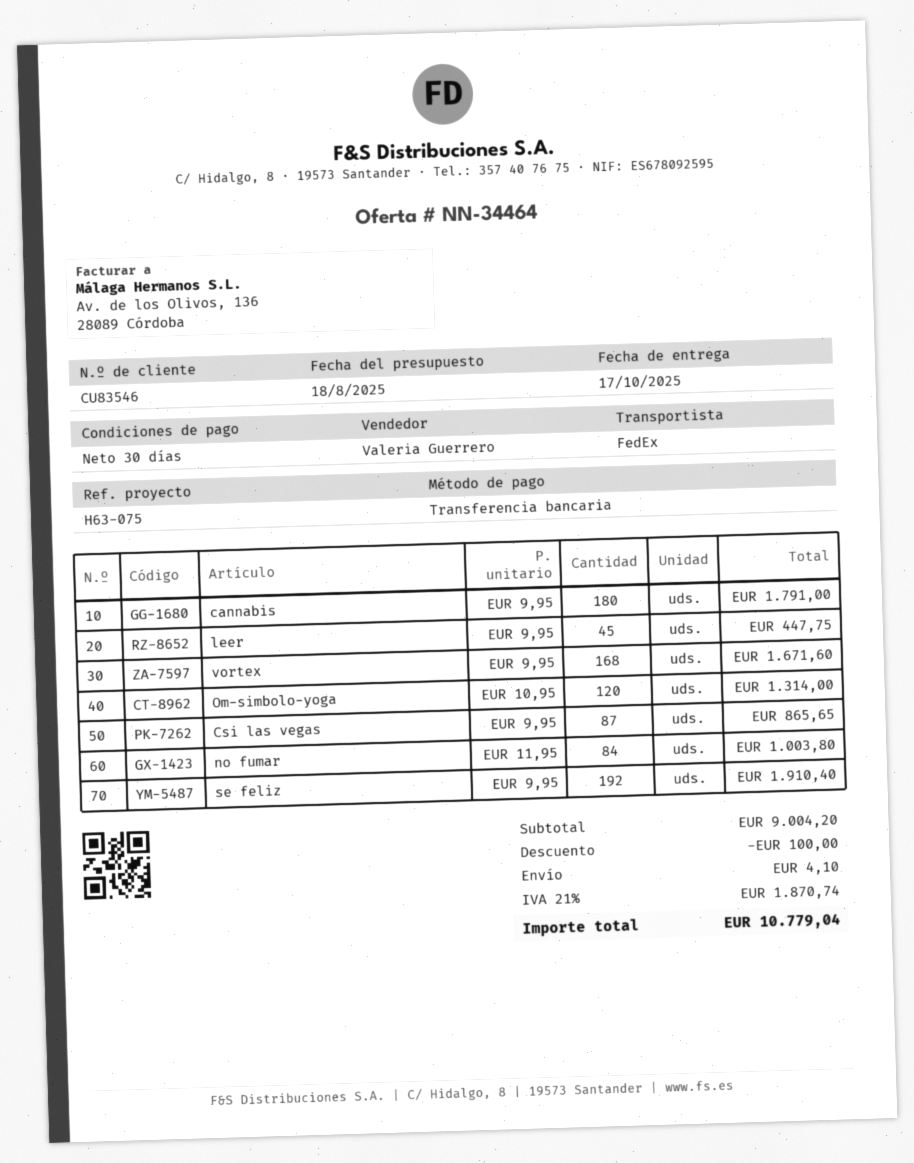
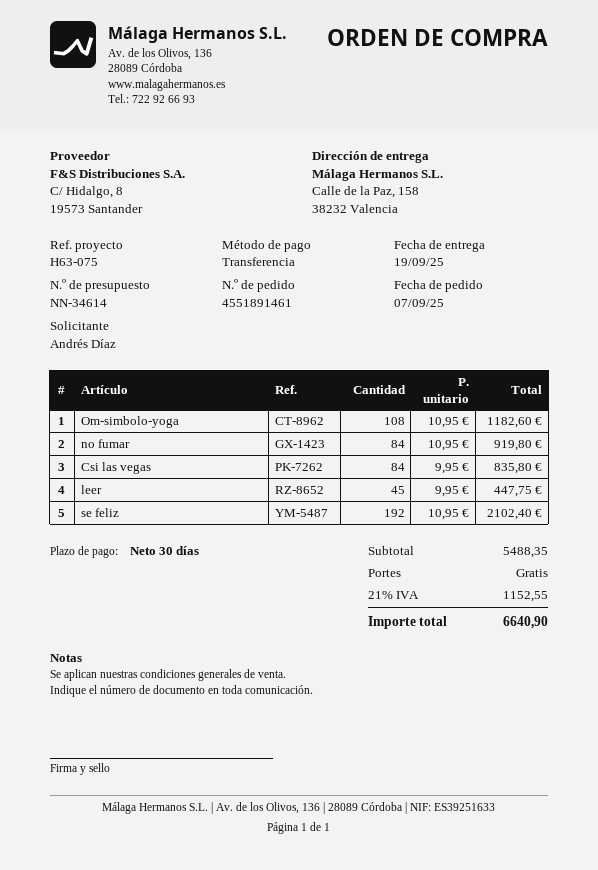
quote number: NN-34464 -> NN-34614
delivery date: 2025-10-17 -> 2025-09-19
cannabis: 180 x 9.95 = 1791.00 -> none
vortex: 168 x 9.95 = 1671.60 -> none
Om-simbolo-yoga: 120 x 10.95 = 1314.00 -> 108 x 10.95 = 1182.60
Csi las vegas: 87 x 9.95 = 865.65 -> 84 x 9.95 = 835.80
no fumar: 84 x 11.95 = 1003.80 -> 84 x 10.95 = 919.80
se feliz: 192 x 9.95 = 1910.40 -> 192 x 10.95 = 2102.40
subtotal: 9004.20 -> 5488.35
discount: 100.00 -> none
shipping: 4.10 -> 0.00
tax: 21% = 1870.74 -> 21% = 1152.55
total: 10779.04 -> 6640.90

